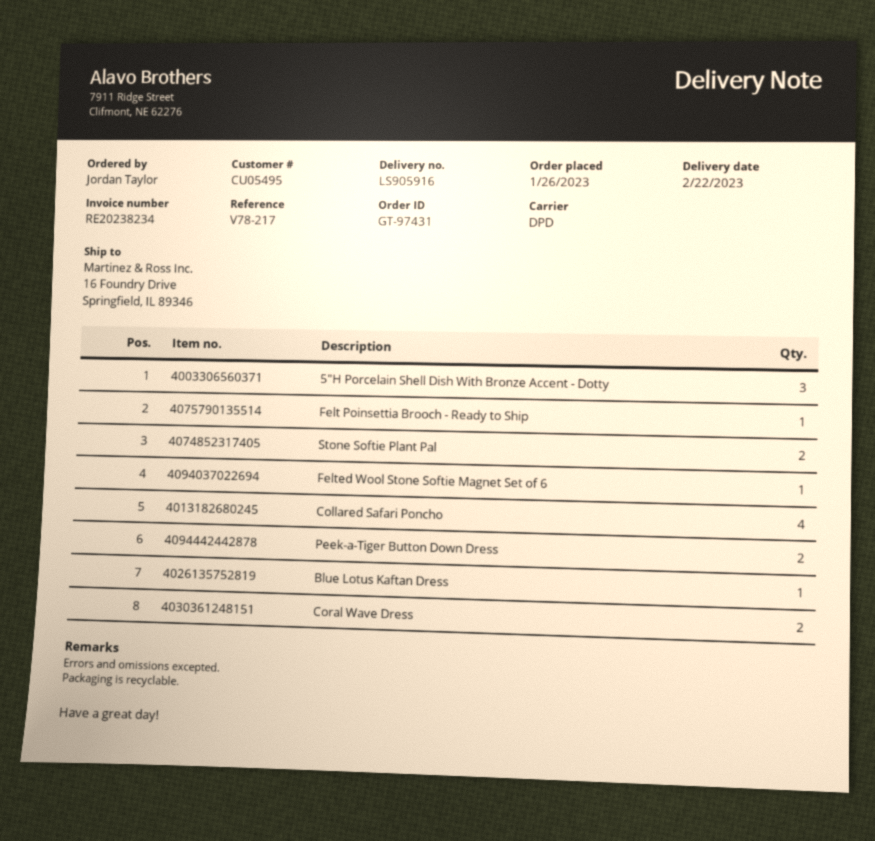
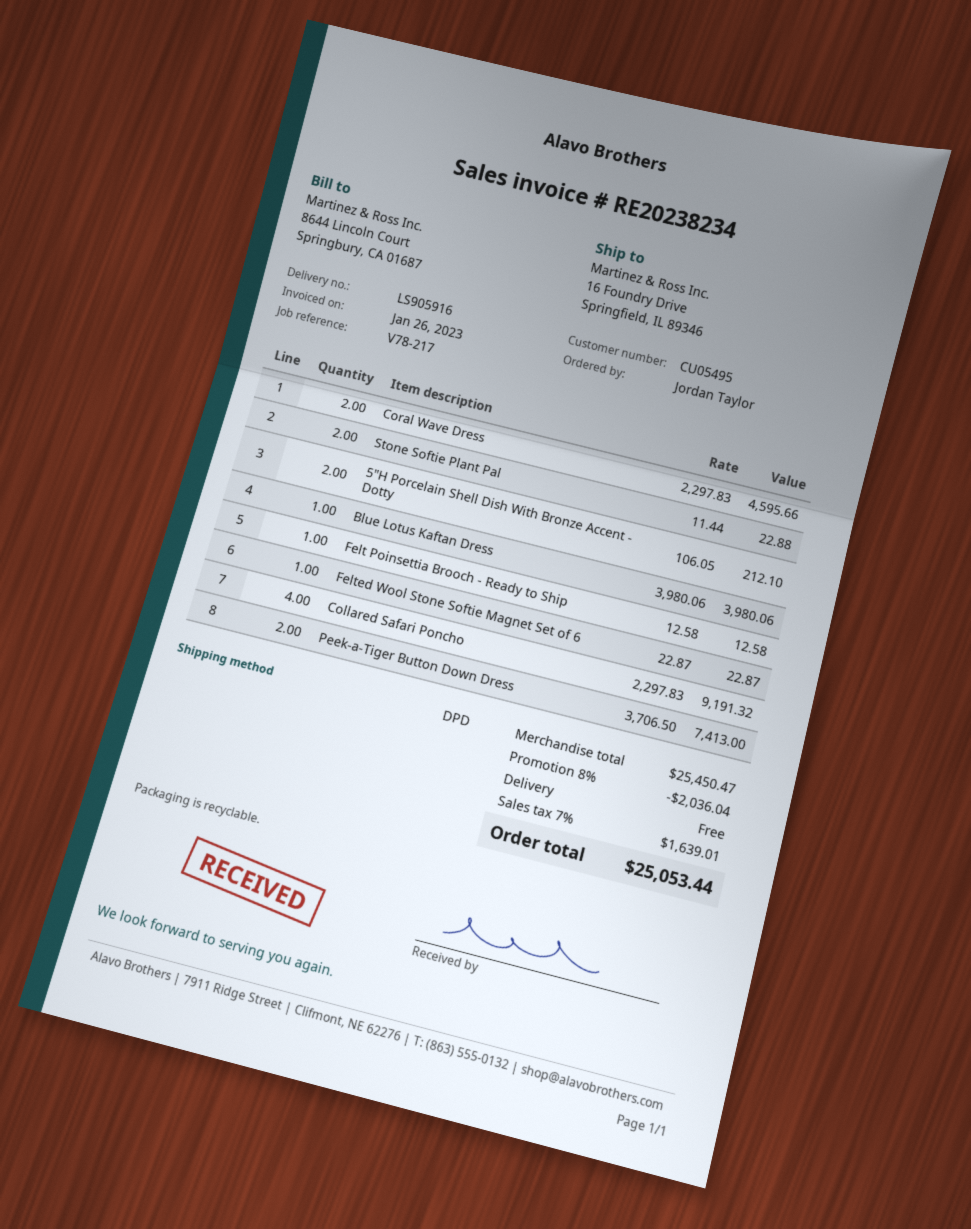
5"H Porcelain Shell Dish With Bronze Accent - Dotty: 3 -> 2

